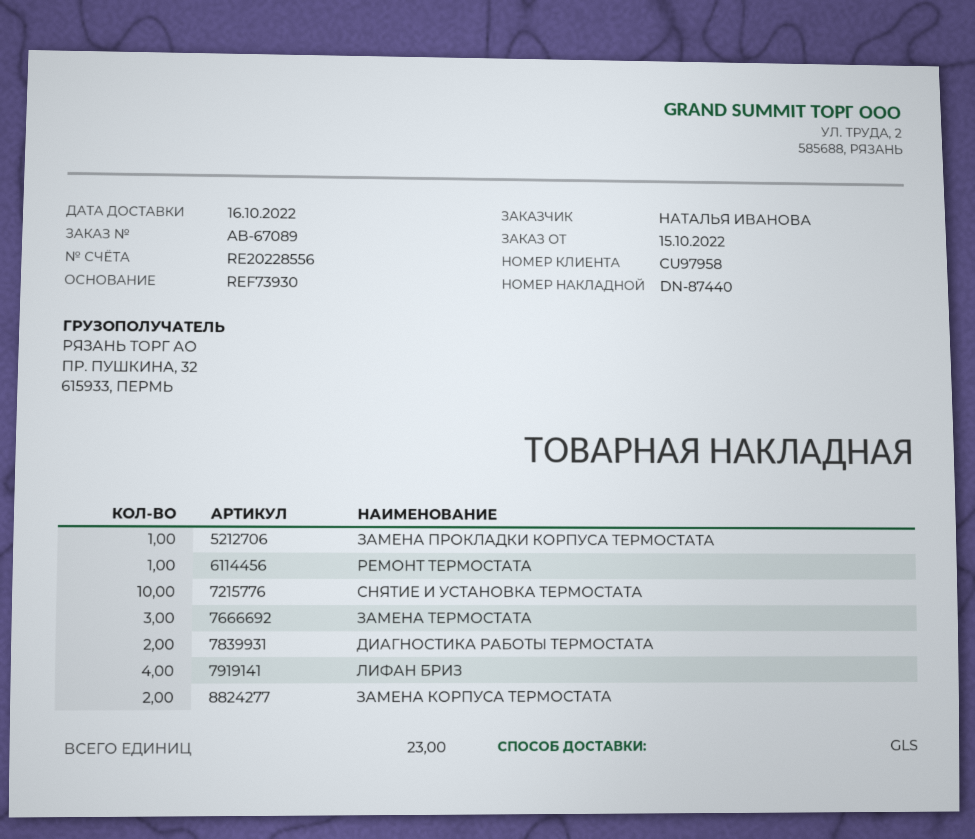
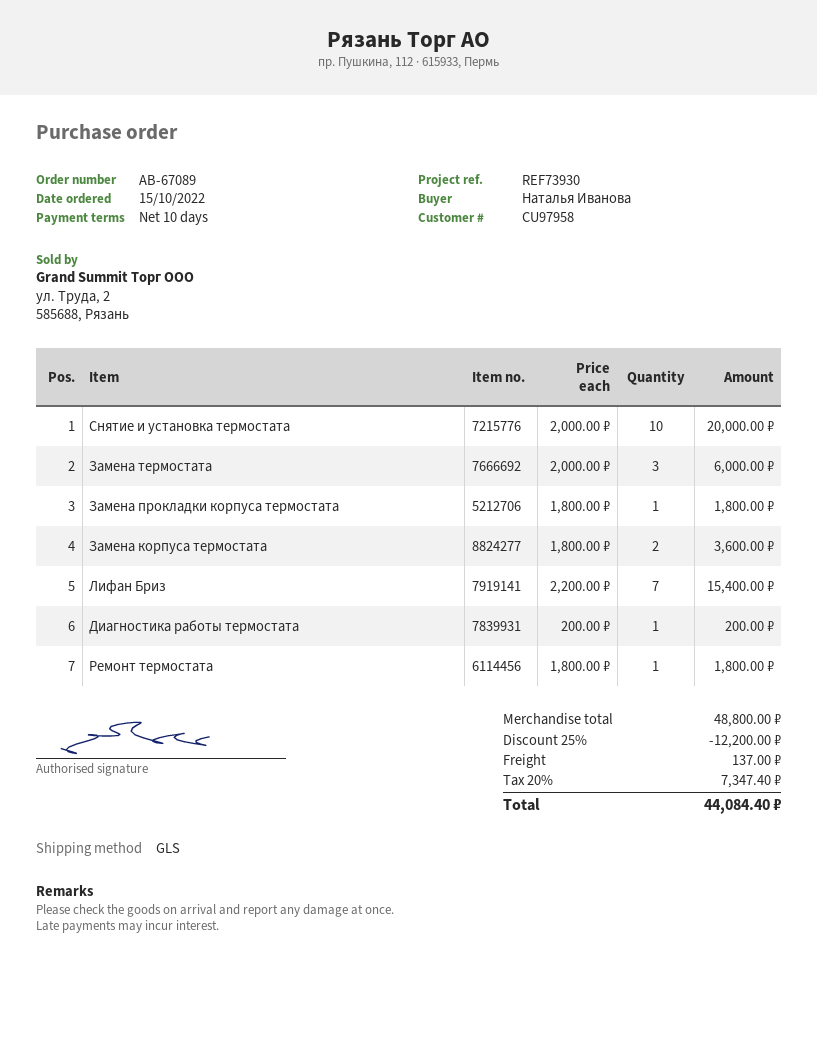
ДИАГНОСТИКА РАБОТЫ ТЕРМОСТАТА: 2 -> 1
ЛИФАН БРИЗ: 4 -> 7

